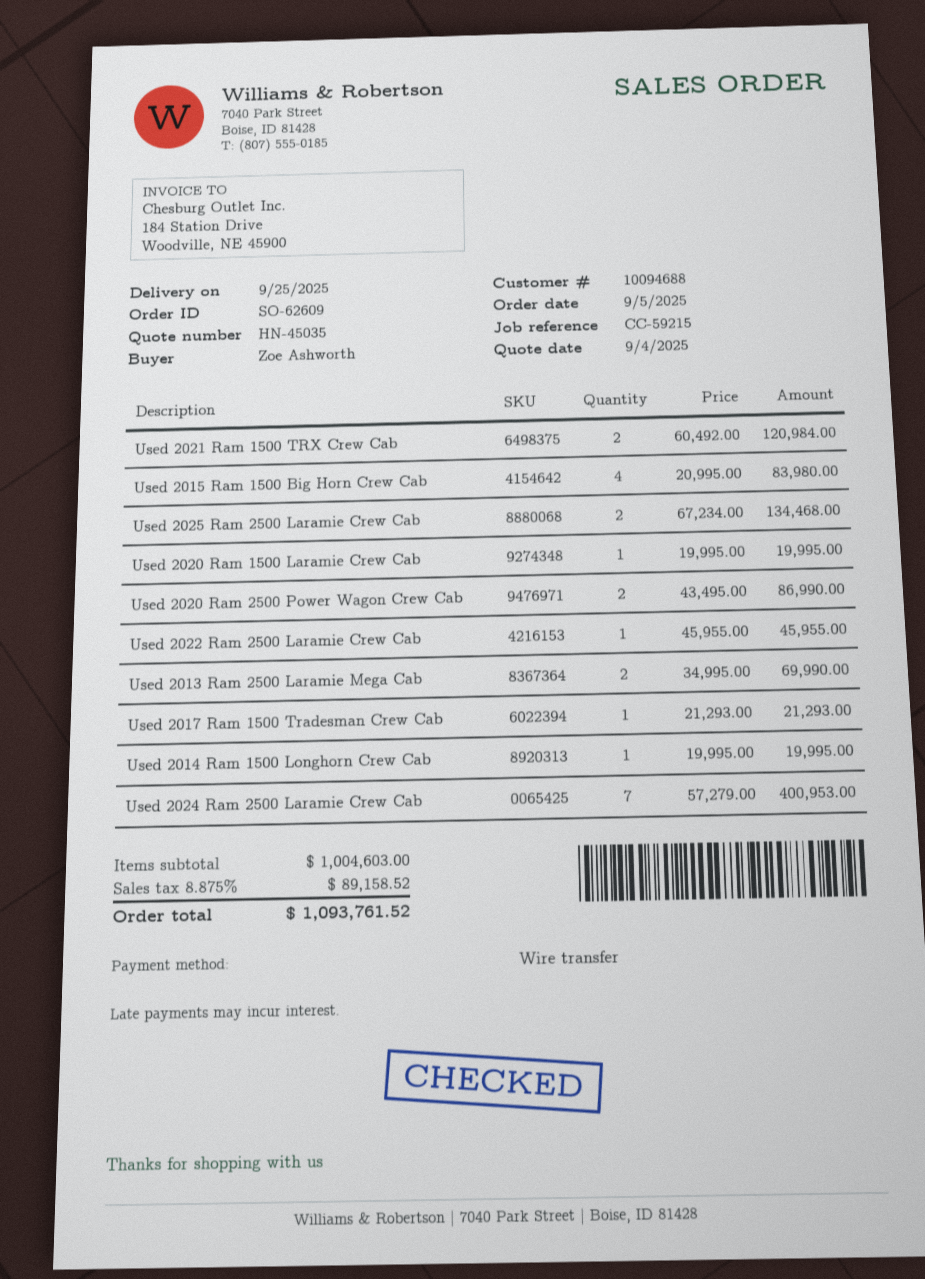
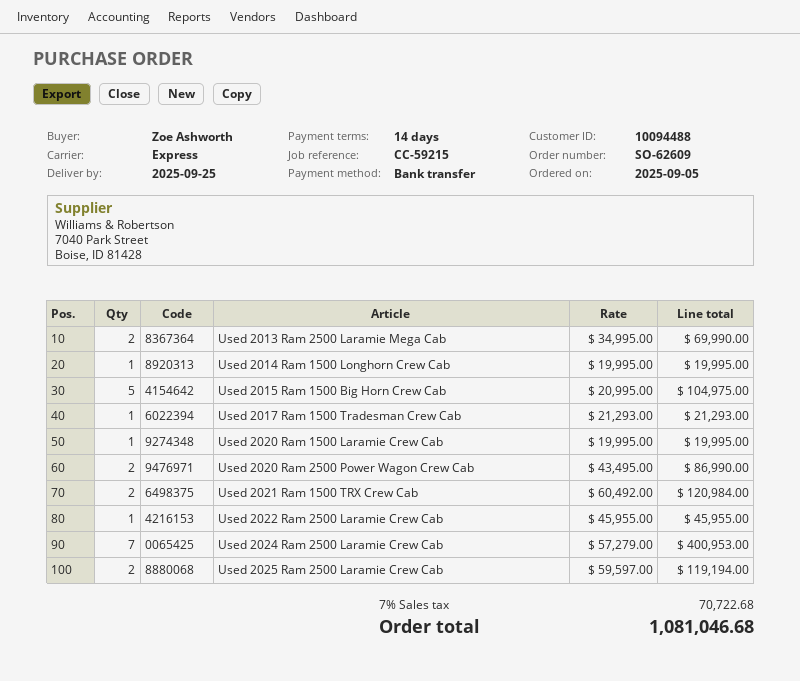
customer number: 10094688 -> 10094488
Used 2015 Ram 1500 Big Horn Crew Cab: 4 x 20995.00 = 83980.00 -> 5 x 20995.00 = 104975.00
Used 2025 Ram 2500 Laramie Crew Cab: 2 x 67234.00 = 134468.00 -> 2 x 59597.00 = 119194.00
tax: 8.875% = 89158.52 -> 7% = 70722.68
total: 1093761.52 -> 1081046.68

